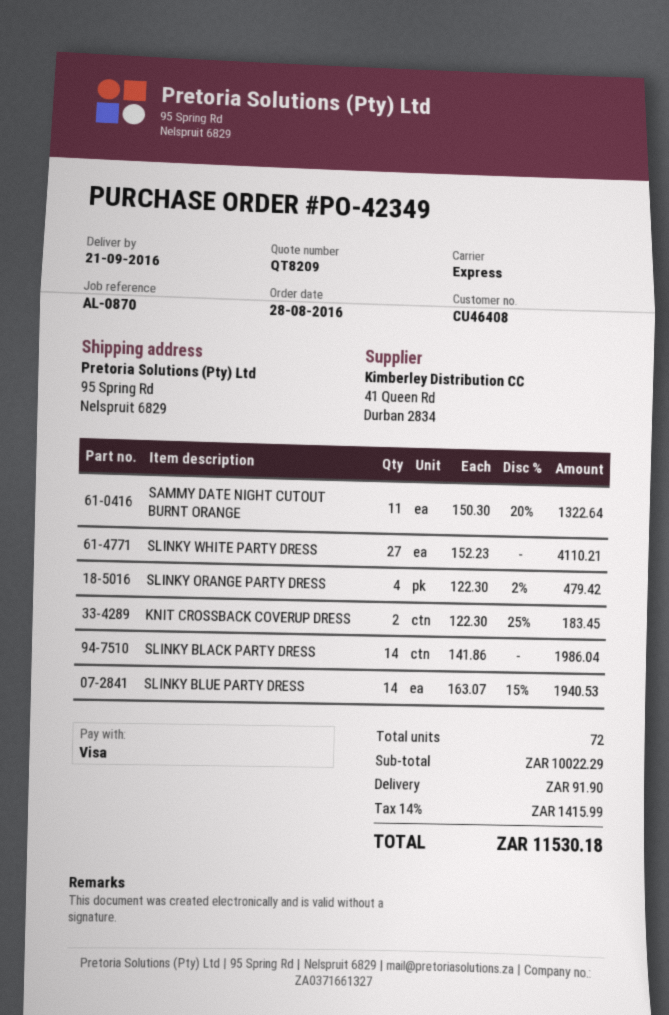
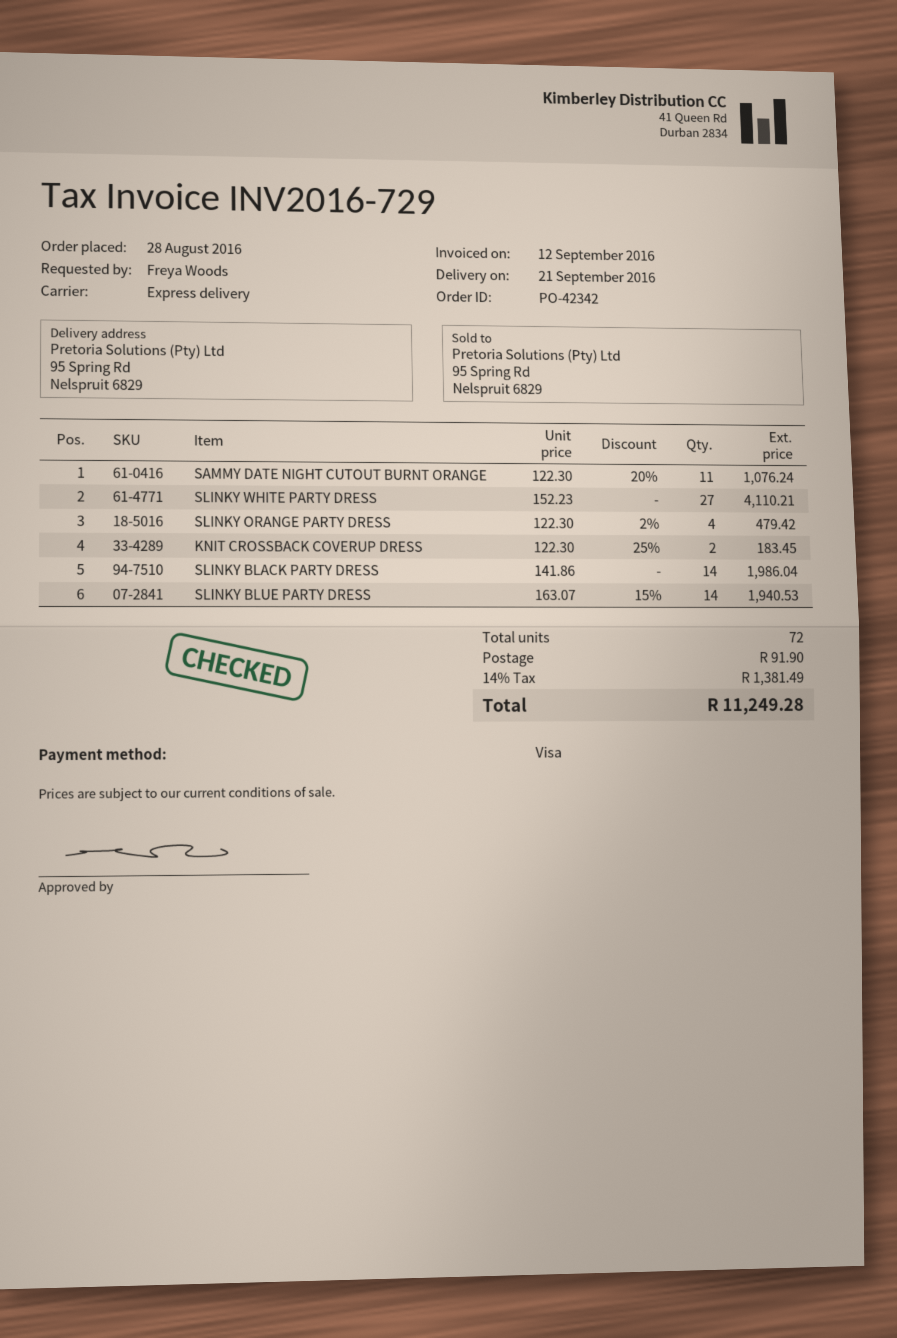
order number: PO-42349 -> PO-42342
SAMMY DATE NIGHT CUTOUT BURNT ORANGE: 11 x 150.30 - 20% = 1322.64 -> 11 x 122.30 - 20% = 1076.24
tax: 14% = 1415.99 -> 14% = 1381.49
total: 11530.18 -> 11249.28

